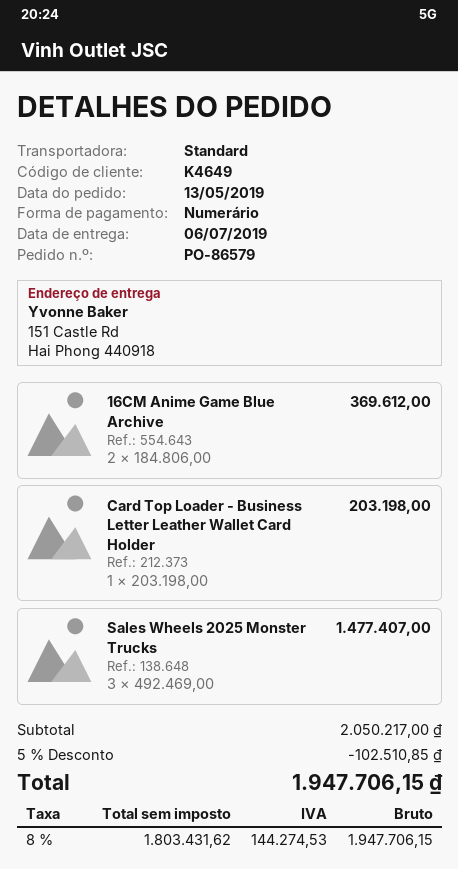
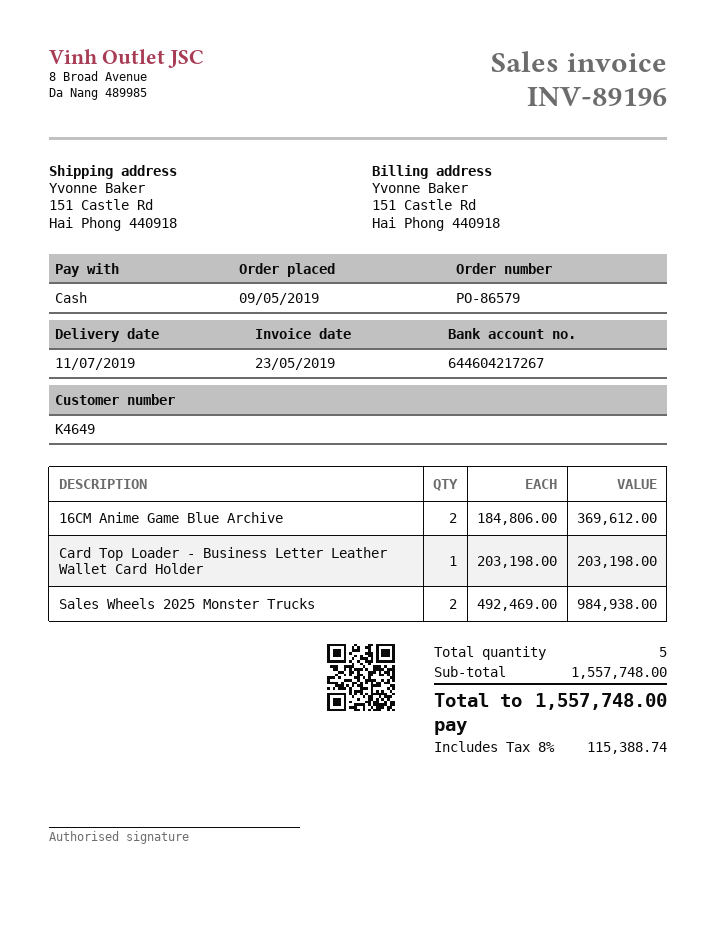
order date: 2019-05-13 -> 2019-05-09
delivery date: 2019-07-06 -> 2019-07-11
Sales Wheels 2025 Monster Trucks: 3 x 492469.00 = 1477407.00 -> 2 x 492469.00 = 984938.00
subtotal: 2050217.00 -> 1557748.00
discount: 5% = 102510.85 -> none
tax: 8% = 144274.53 -> 8% = 115388.74
total: 1947706.15 -> 1557748.00

